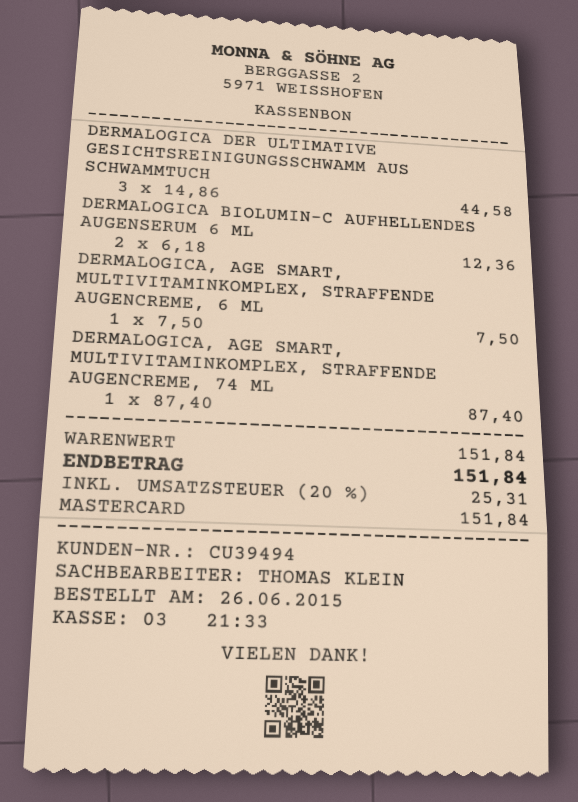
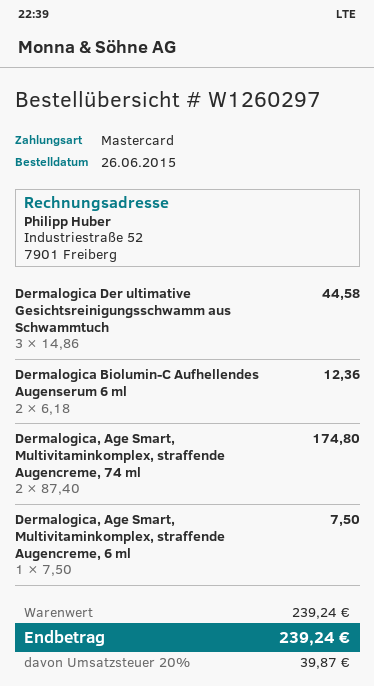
DERMALOGICA, AGE SMART, MULTIVITAMINKOMPLEX, STRAFFENDE AUGENCREME, 74 ML: 1 x 87.40 = 87.40 -> 2 x 87.40 = 174.80
subtotal: 151.84 -> 239.24
tax: 20% = 25.31 -> 20% = 39.87
total: 151.84 -> 239.24

